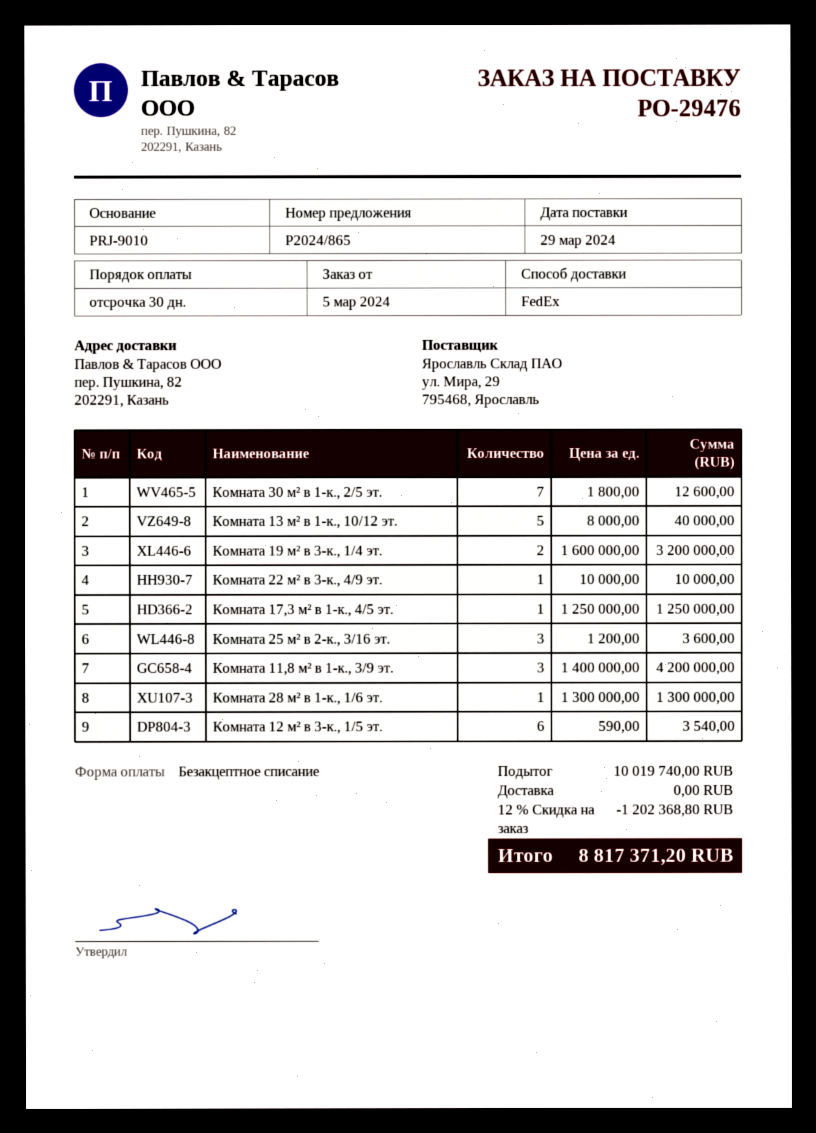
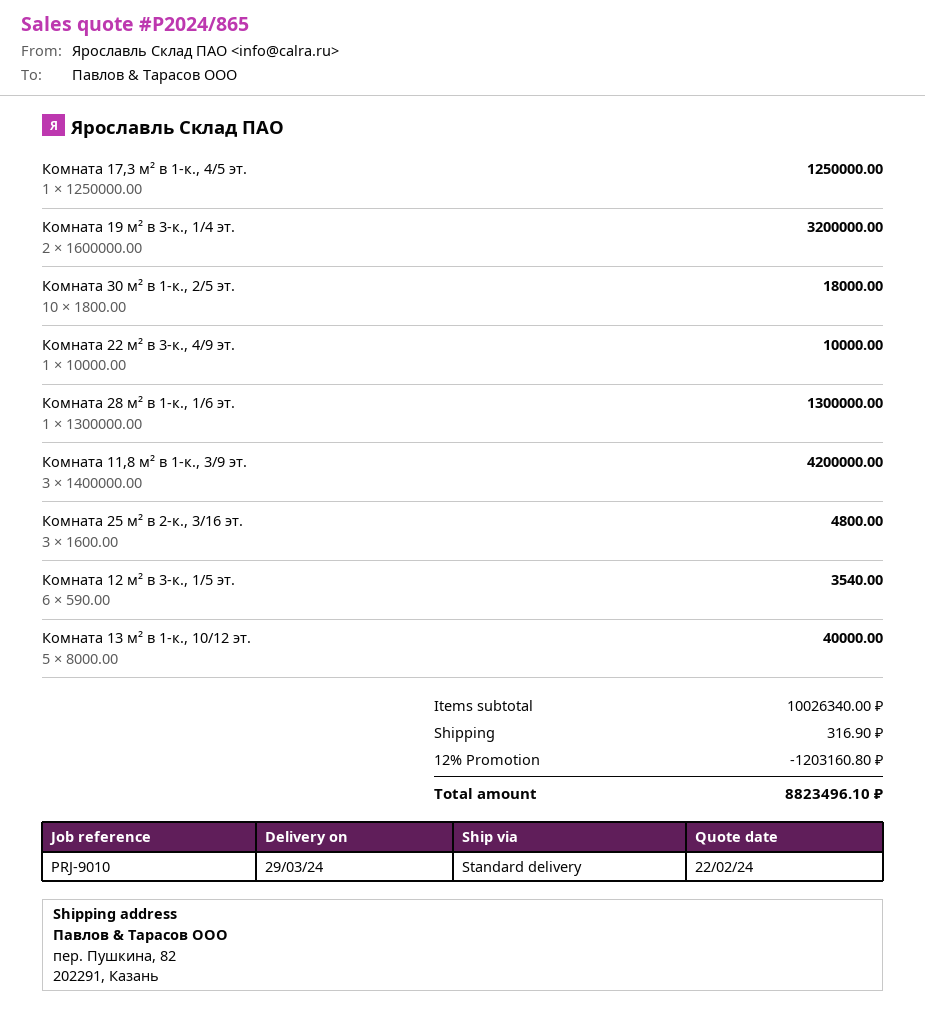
shipping method: FedEx -> standard
Комната 30 м² в 1-к., 2/5 эт.: 7 x 1800.00 = 12600.00 -> 10 x 1800.00 = 18000.00
Комната 25 м² в 2-к., 3/16 эт.: 3 x 1200.00 = 3600.00 -> 3 x 1600.00 = 4800.00
subtotal: 10019740.00 -> 10026340.00
discount: 12% = 1202368.80 -> 12% = 1203160.80
shipping: 0.00 -> 316.90
total: 8817371.20 -> 8823496.10

